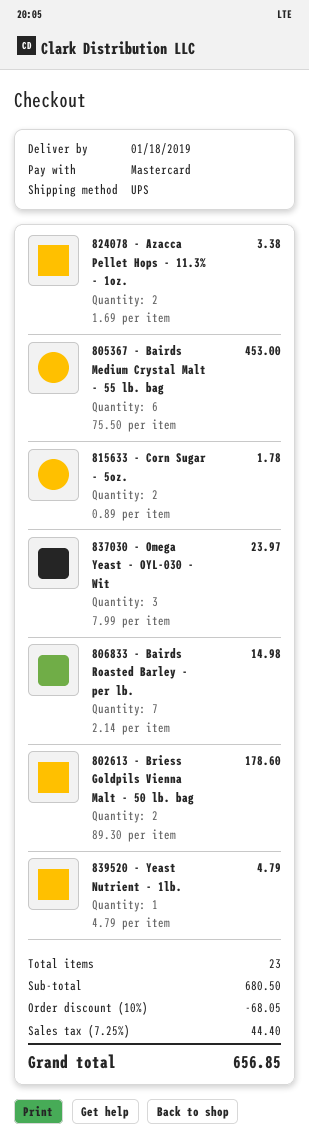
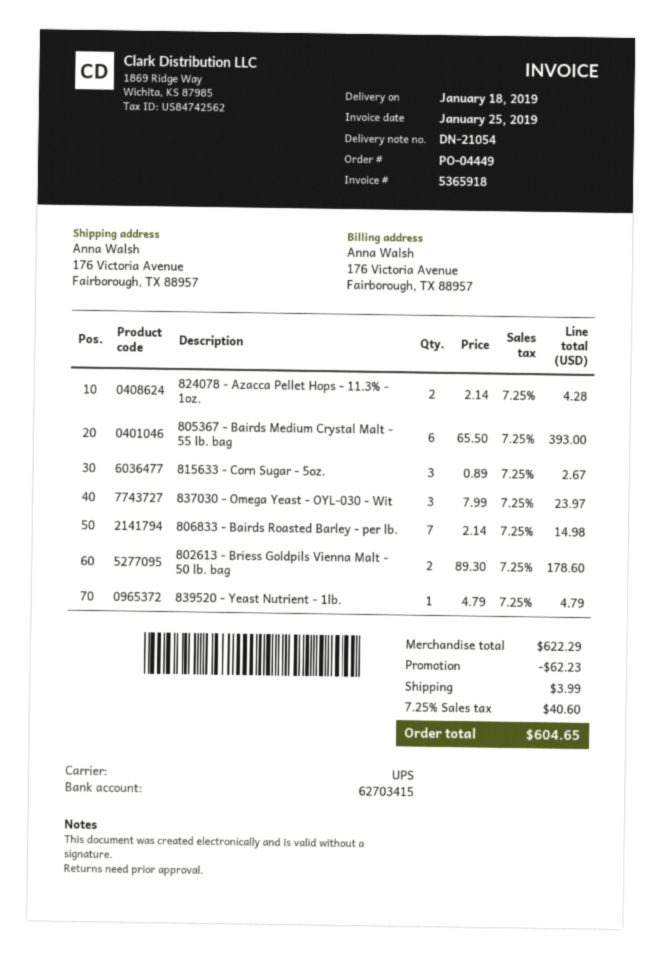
824078 - Azacca Pellet Hops - 11.3% - 1oz.: 2 x 1.69 = 3.38 -> 2 x 2.14 = 4.28
805367 - Bairds Medium Crystal Malt - 55 lb. bag: 6 x 75.50 = 453.00 -> 6 x 65.50 = 393.00
815633 - Corn Sugar - 5oz.: 2 x 0.89 = 1.78 -> 3 x 0.89 = 2.67
subtotal: 680.50 -> 622.29
discount: 68.05 -> 62.23
shipping: none -> 3.99
tax: 7.25% = 44.40 -> 7.25% = 40.60
total: 656.85 -> 604.65

